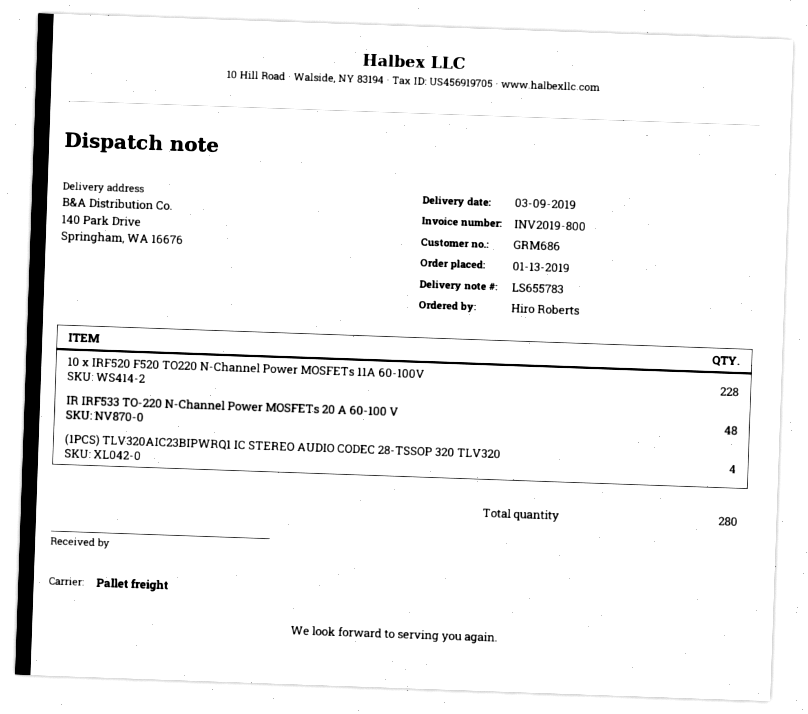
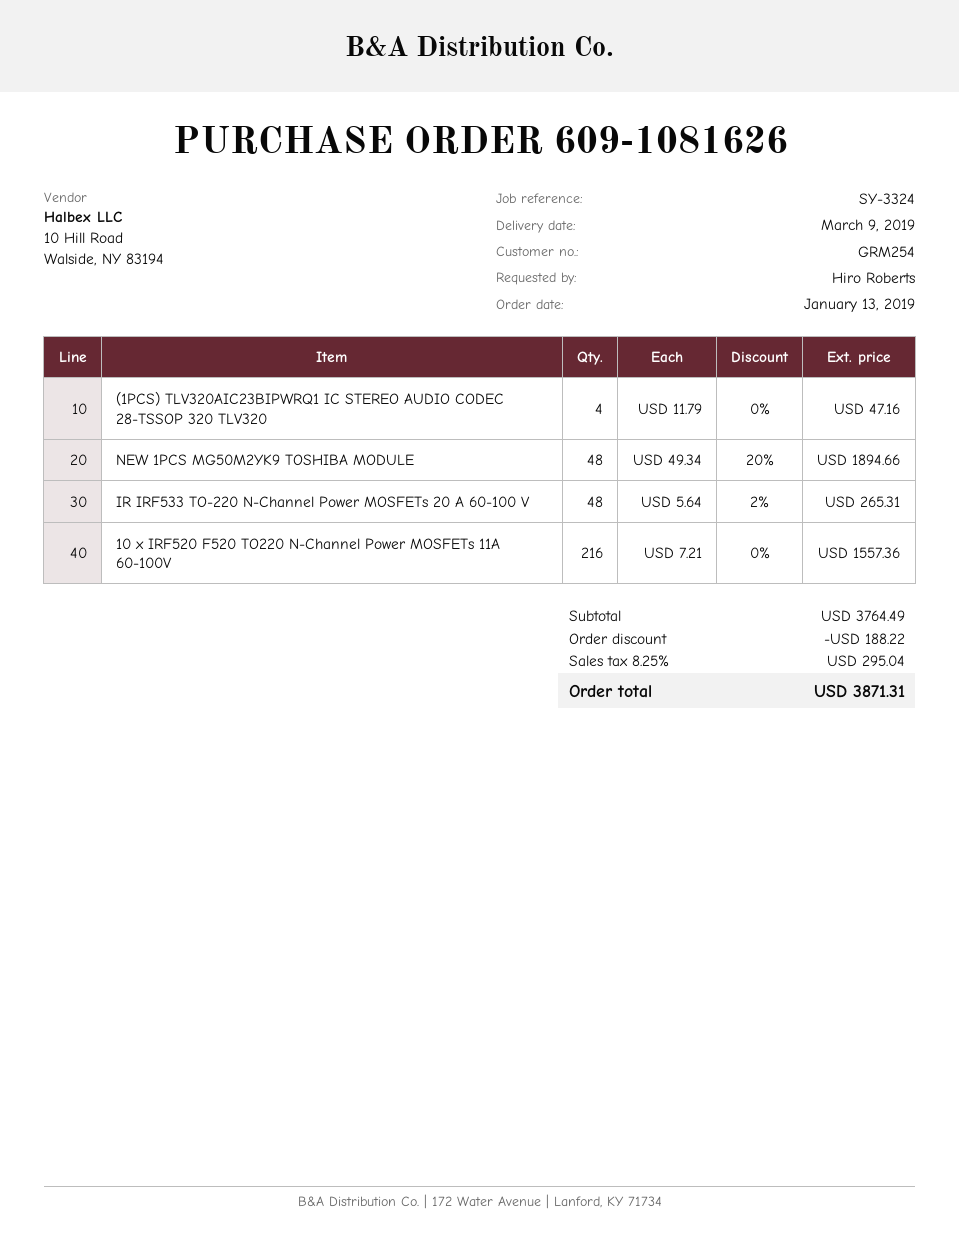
customer number: GRM686 -> GRM254
10 x IRF520 F520 TO220 N-Channel Power MOSFETs 11A 60-100V: 228 -> 216
NEW 1PCS MG50M2YK9 TOSHIBA MODULE: none -> 48

